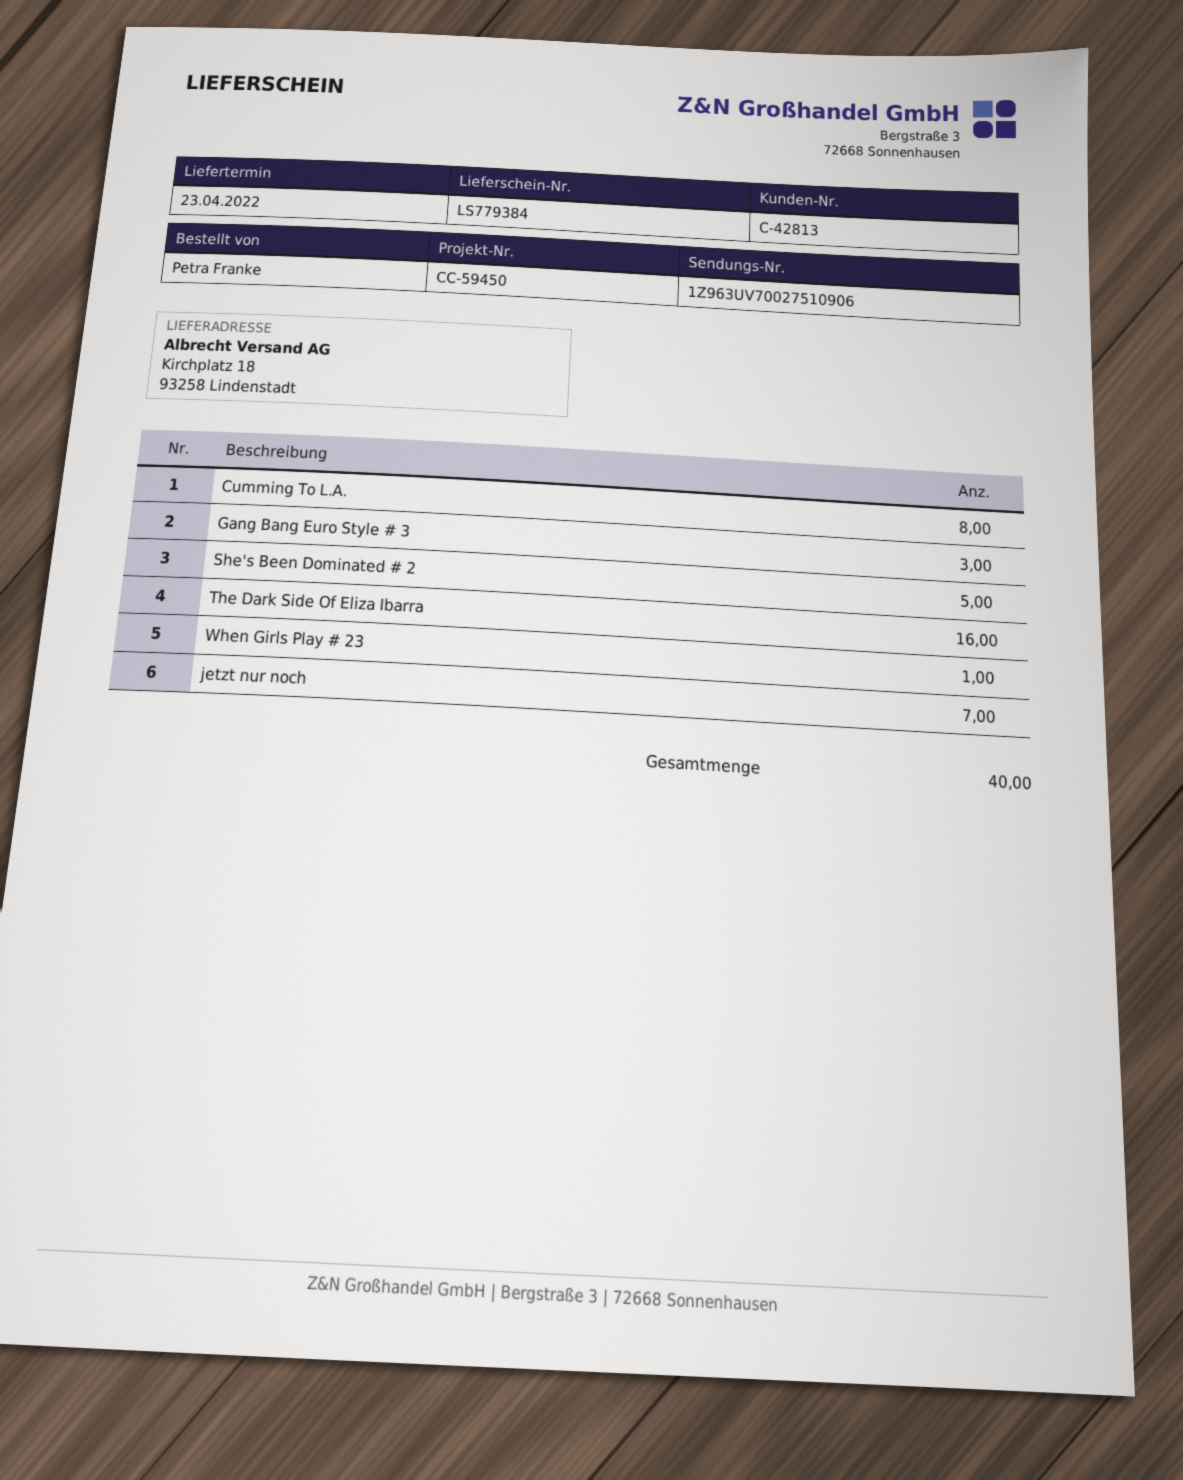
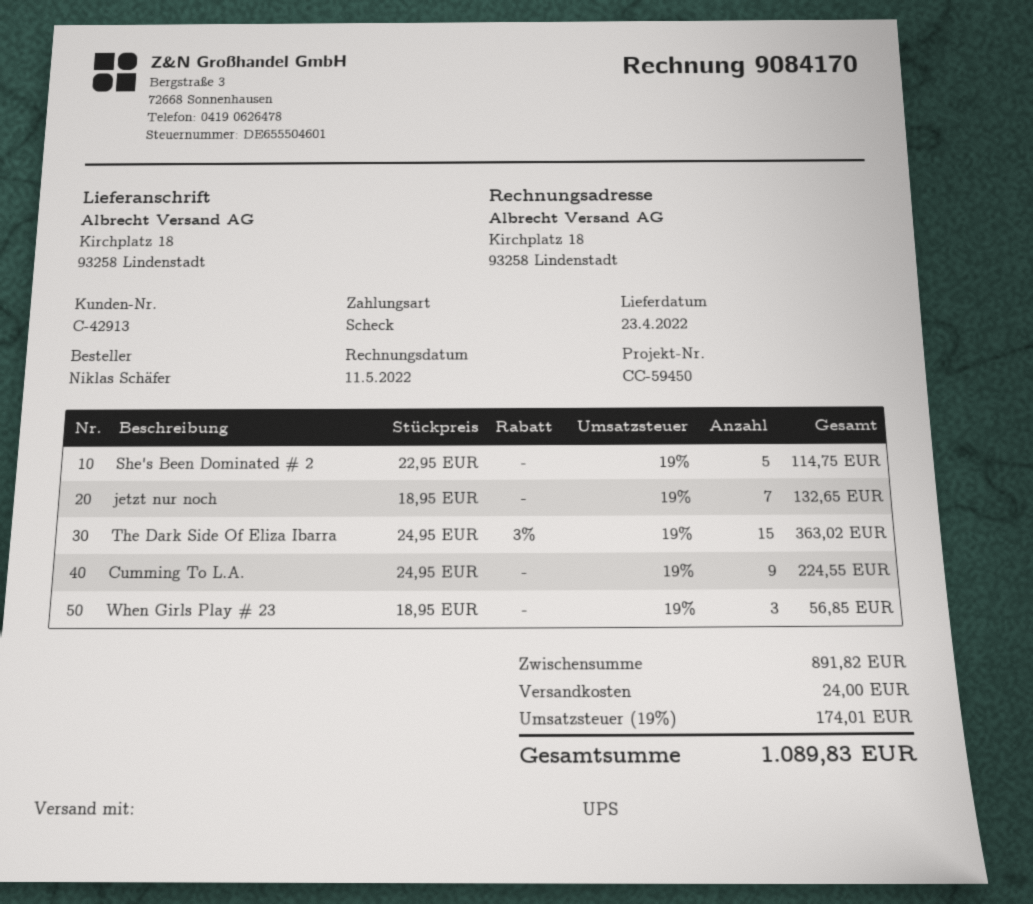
customer number: C-42813 -> C-42913
ordered by: Petra Franke -> Niklas Schäfer
Cumming To L.A.: 8 -> 9
Gang Bang Euro Style # 3: 3 -> none
The Dark Side Of Eliza Ibarra: 16 -> 15
When Girls Play # 23: 1 -> 3

